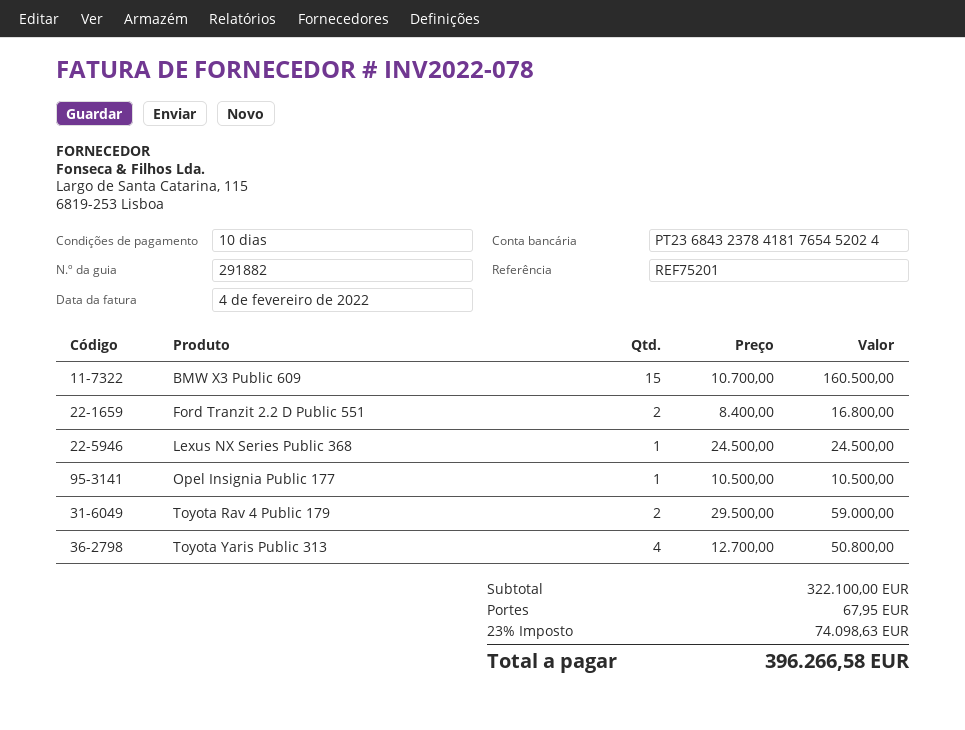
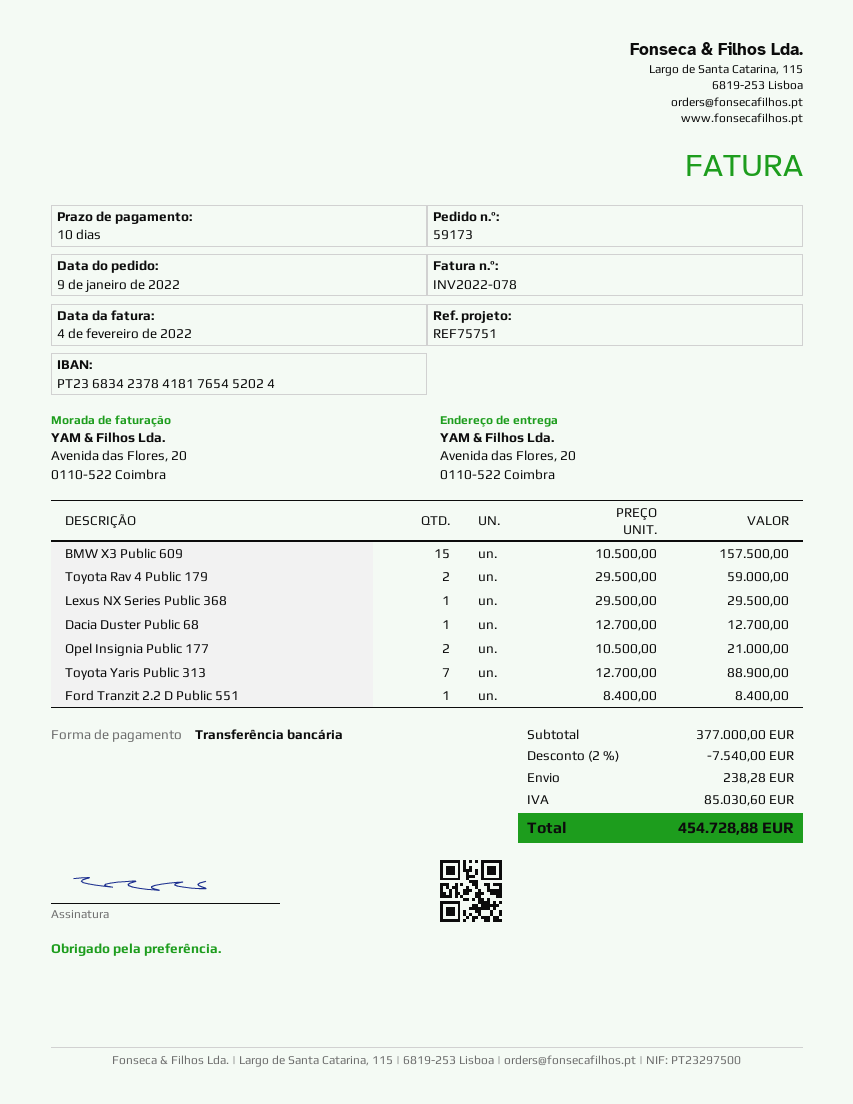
reference: REF75201 -> REF75751
bank account: PT23684323784181765452024 -> PT23683423784181765452024
BMW X3 Public 609: 15 x 10700.00 = 160500.00 -> 15 x 10500.00 = 157500.00
Ford Tranzit 2.2 D Public 551: 2 x 8400.00 = 16800.00 -> 1 x 8400.00 = 8400.00
Lexus NX Series Public 368: 1 x 24500.00 = 24500.00 -> 1 x 29500.00 = 29500.00
Opel Insignia Public 177: 1 x 10500.00 = 10500.00 -> 2 x 10500.00 = 21000.00
Toyota Yaris Public 313: 4 x 12700.00 = 50800.00 -> 7 x 12700.00 = 88900.00
Dacia Duster Public 68: none -> 1 x 12700.00 = 12700.00
subtotal: 322100.00 -> 377000.00
discount: none -> 2% = 7540.00
shipping: 67.95 -> 238.28
tax: 74098.63 -> 85030.60
total: 396266.58 -> 454728.88

